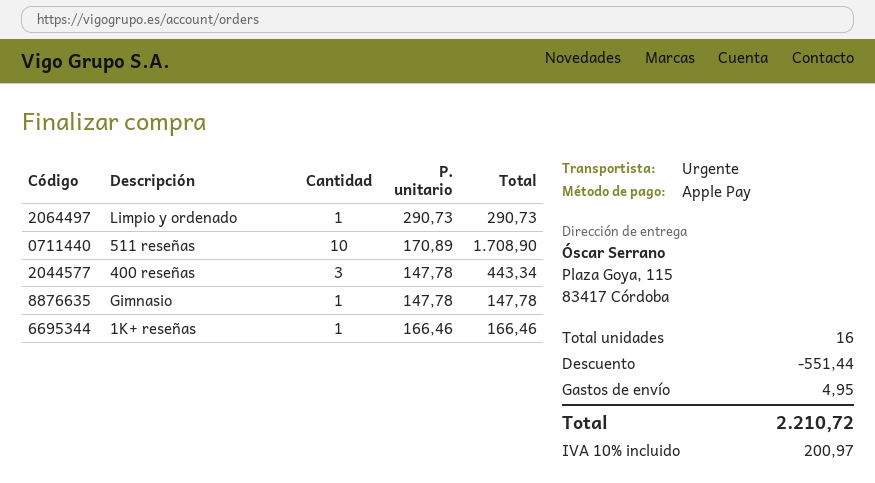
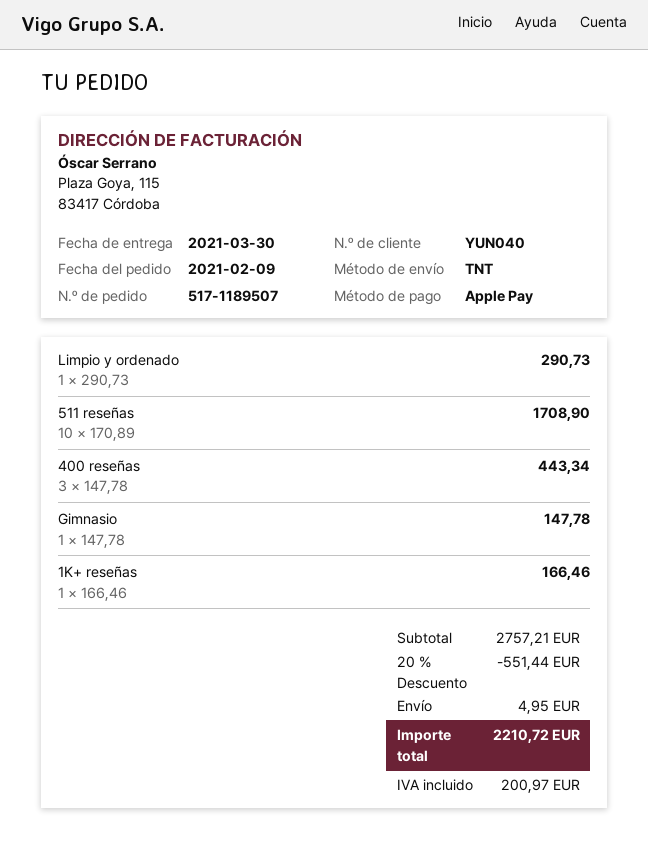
shipping method: express -> TNT

